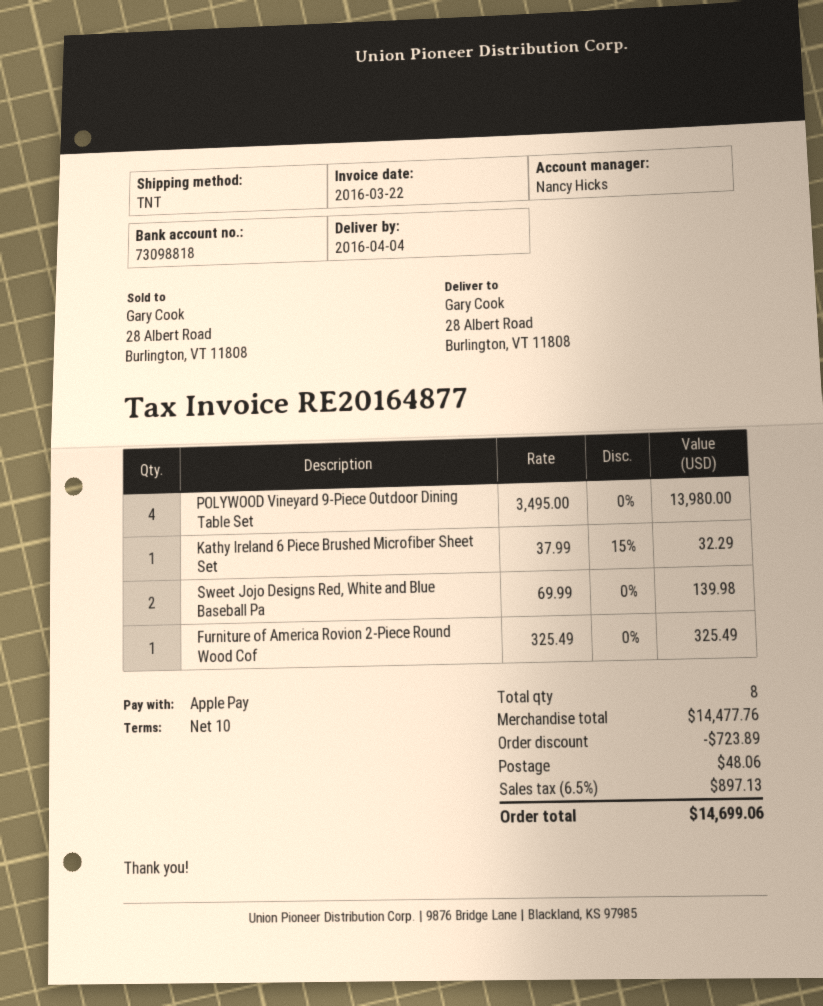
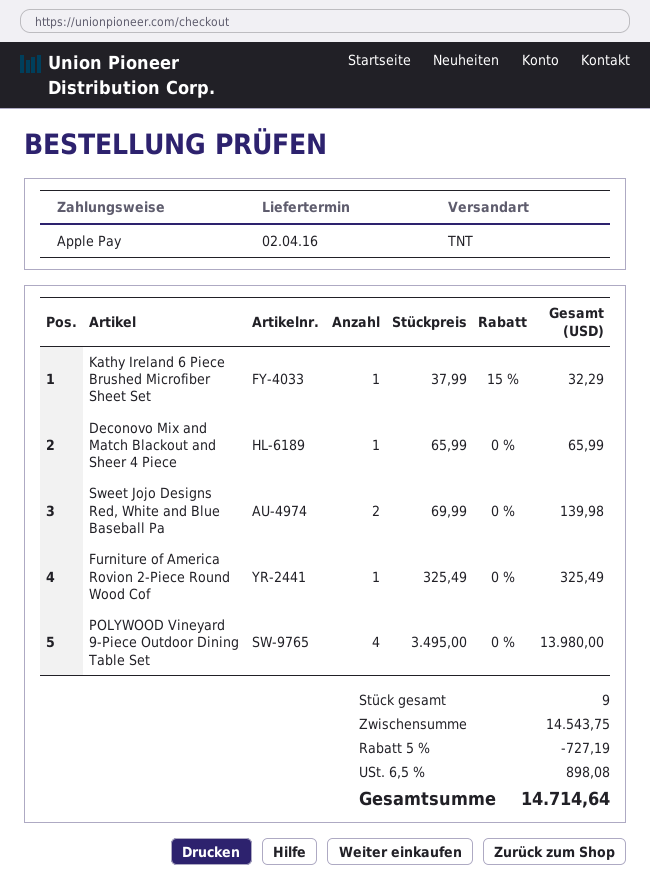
delivery date: 2016-04-04 -> 2016-04-02
Deconovo Mix and Match Blackout and Sheer 4 Piece: none -> 1 x 65.99 = 65.99
total quantity: 8 -> 9
subtotal: 14477.76 -> 14543.75
discount: 723.89 -> 727.19
shipping: 48.06 -> none
tax: 6.5% = 897.13 -> 6.5% = 898.08
total: 14699.06 -> 14714.64

